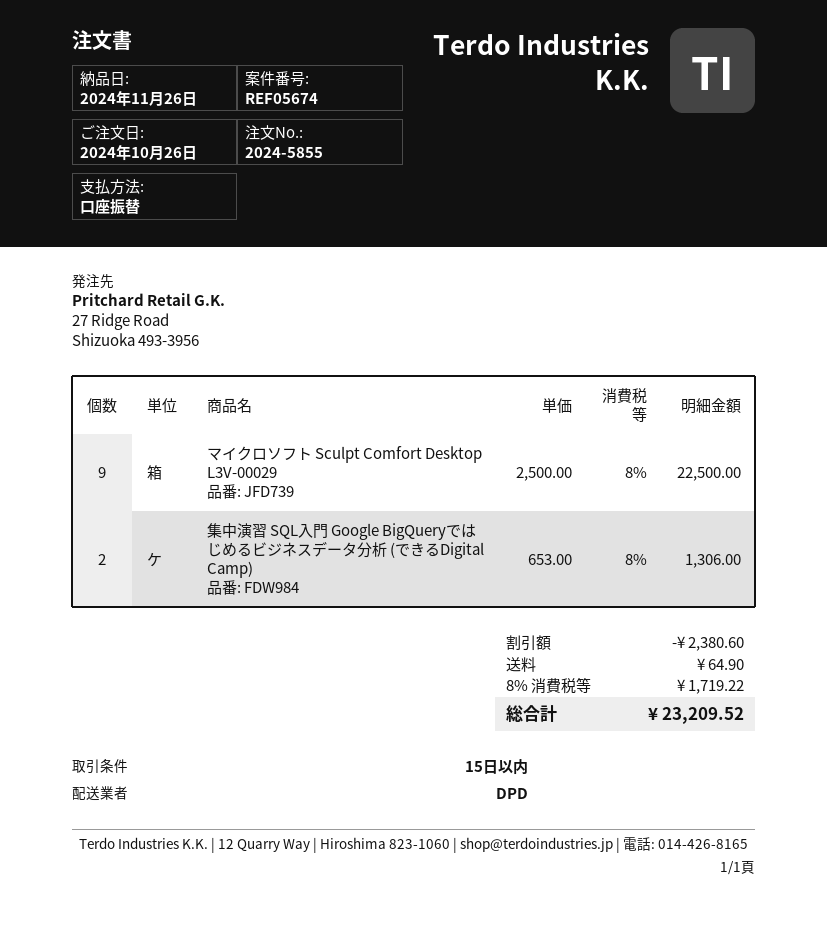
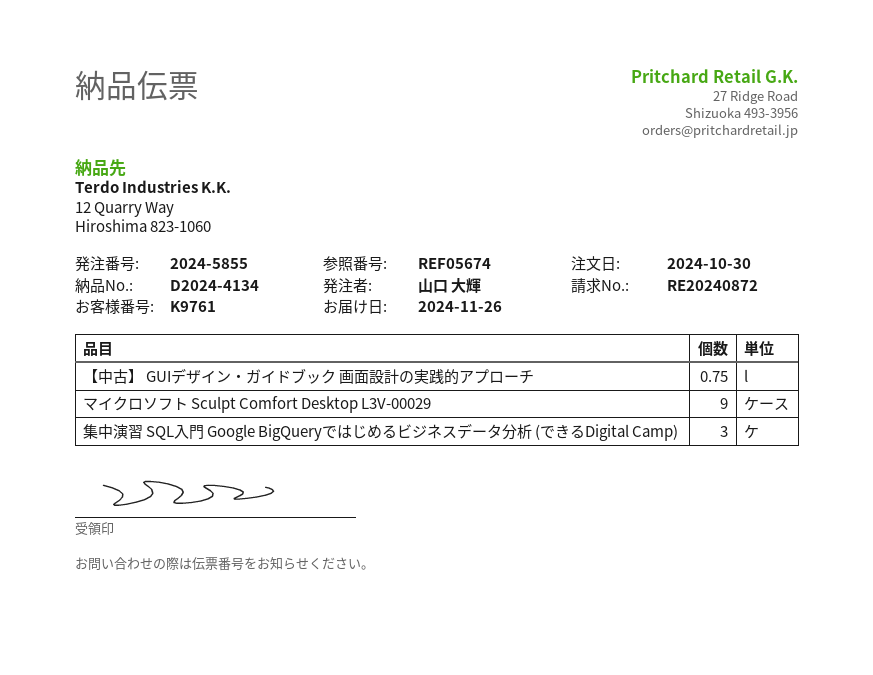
order date: 2024-10-26 -> 2024-10-30
集中演習 SQL入門 Google BigQueryではじめるビジネスデータ分析 (できるDigital Camp): 2 -> 3
【中古】 GUIデザイン・ガイドブック 画面設計の実践的アプローチ: none -> 0.75

